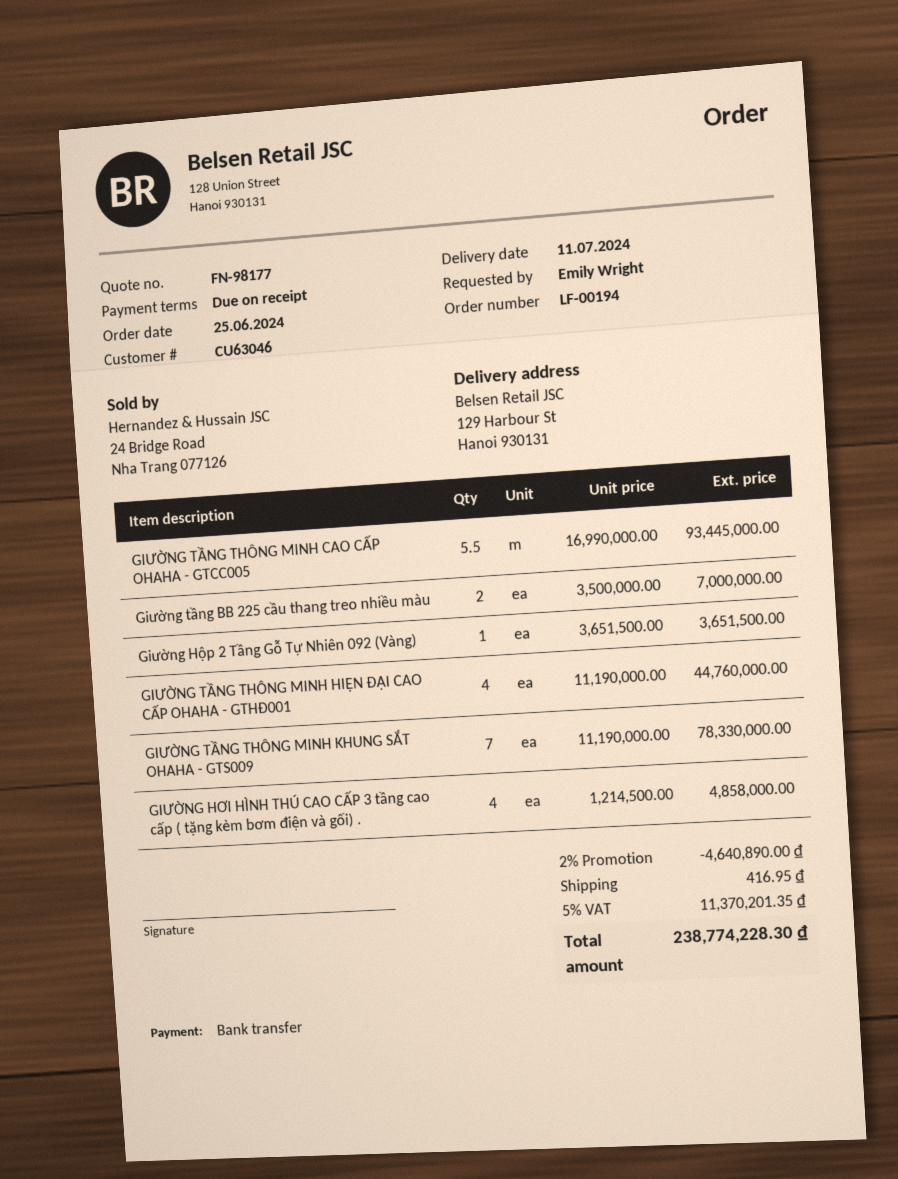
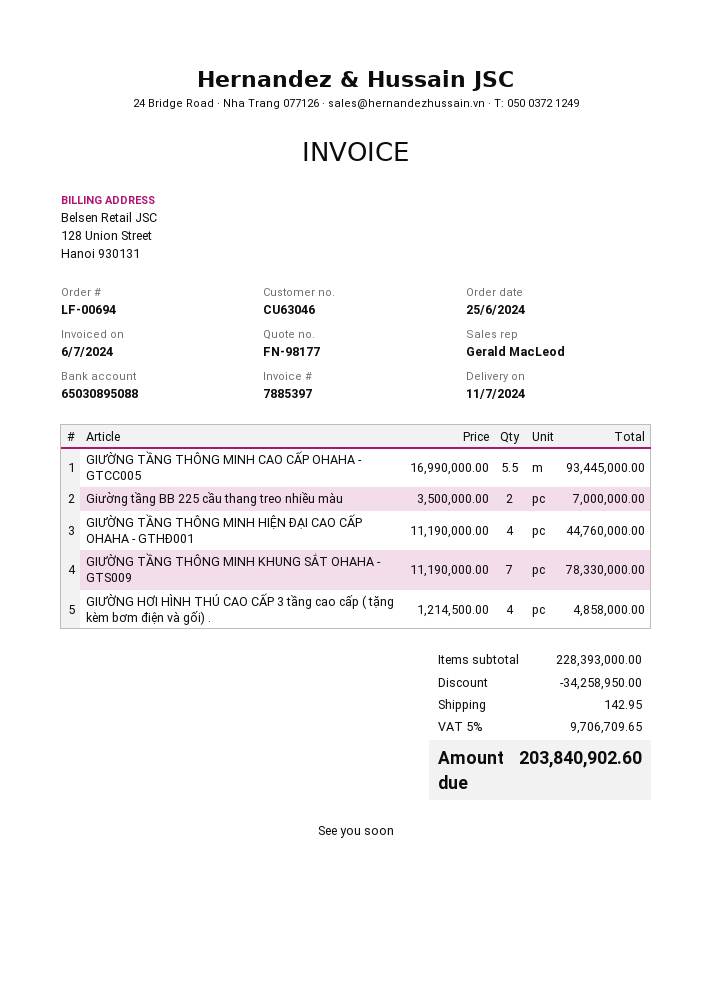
order number: LF-00194 -> LF-00694
Giường Hộp 2 Tầng Gỗ Tự Nhiên 092 (Vàng): 1 x 3651500.00 = 3651500.00 -> none
discount: 4640890.00 -> 34258950.00
shipping: 416.95 -> 142.95
tax: 5% = 11370201.35 -> 5% = 9706709.65
total: 238774228.30 -> 203840902.60

